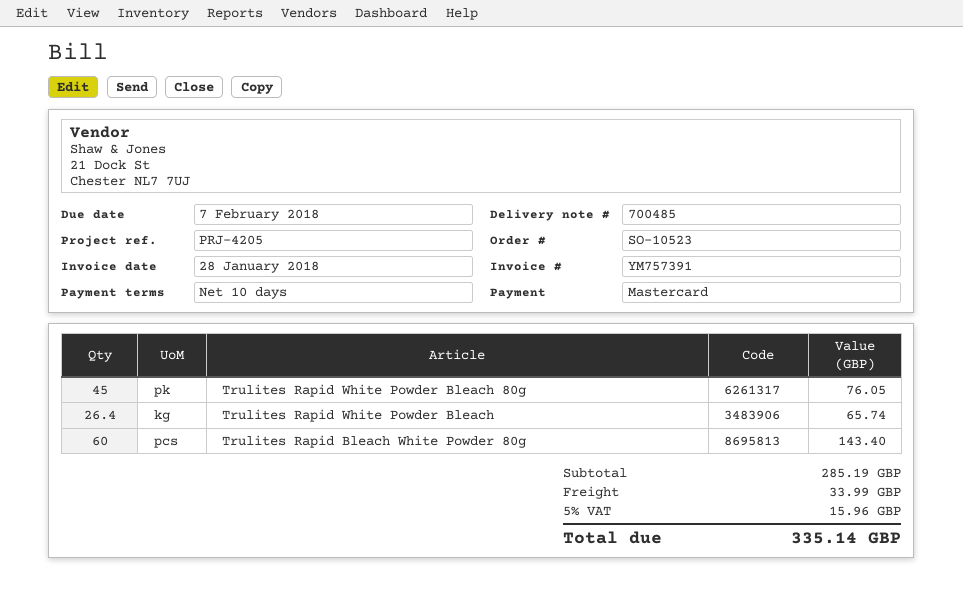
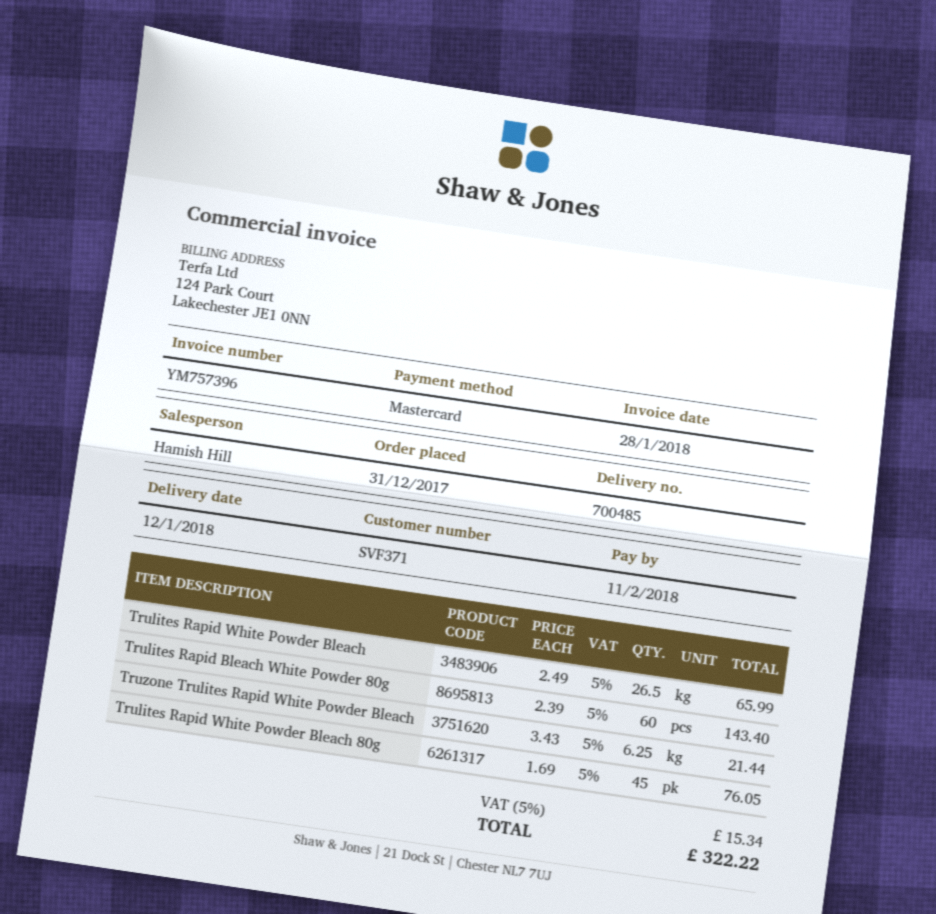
invoice number: YM757391 -> YM757396
due date: 2018-02-07 -> 2018-02-11
Trulites Rapid White Powder Bleach: 26.4 for 65.74 -> 26.5 for 65.99
Truzone Trulites Rapid White Powder Bleach: none -> 6.25 for 21.44
shipping: 33.99 -> none
tax: 5% = 15.96 -> 5% = 15.34
total: 335.14 -> 322.22

